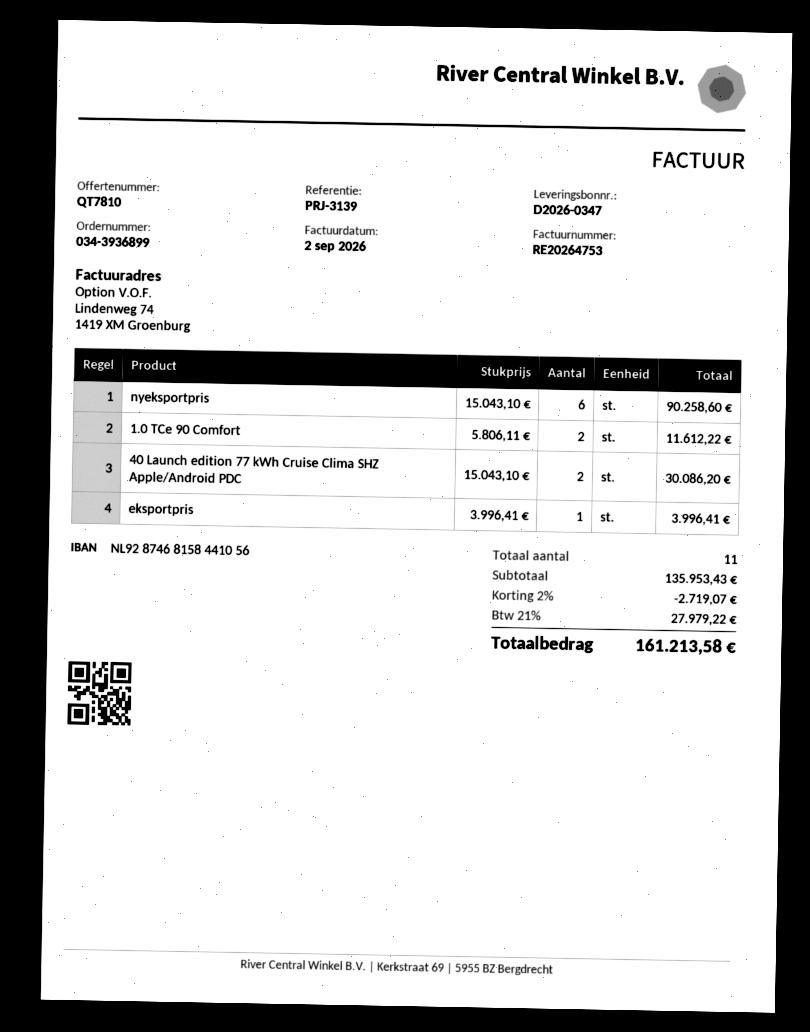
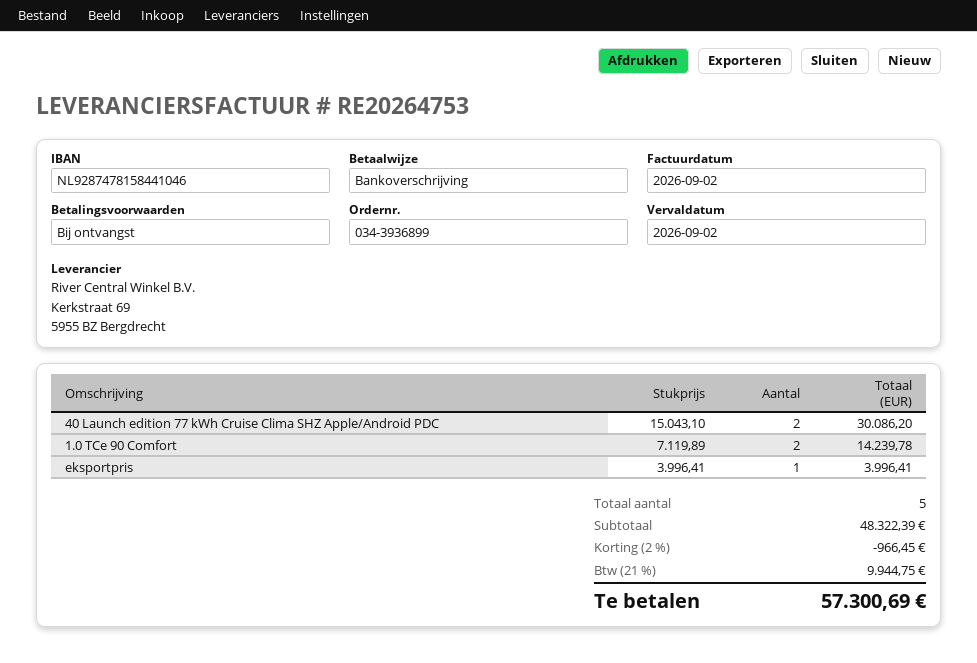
bank account: NL9287468158441056 -> NL9287478158441046
nyeksportpris: 6 x 15043.10 = 90258.60 -> none
1.0 TCe 90 Comfort: 2 x 5806.11 = 11612.22 -> 2 x 7119.89 = 14239.78
total quantity: 11 -> 5
subtotal: 135953.43 -> 48322.39
discount: 2% = 2719.07 -> 2% = 966.45
tax: 21% = 27979.22 -> 21% = 9944.75
total: 161213.58 -> 57300.69

